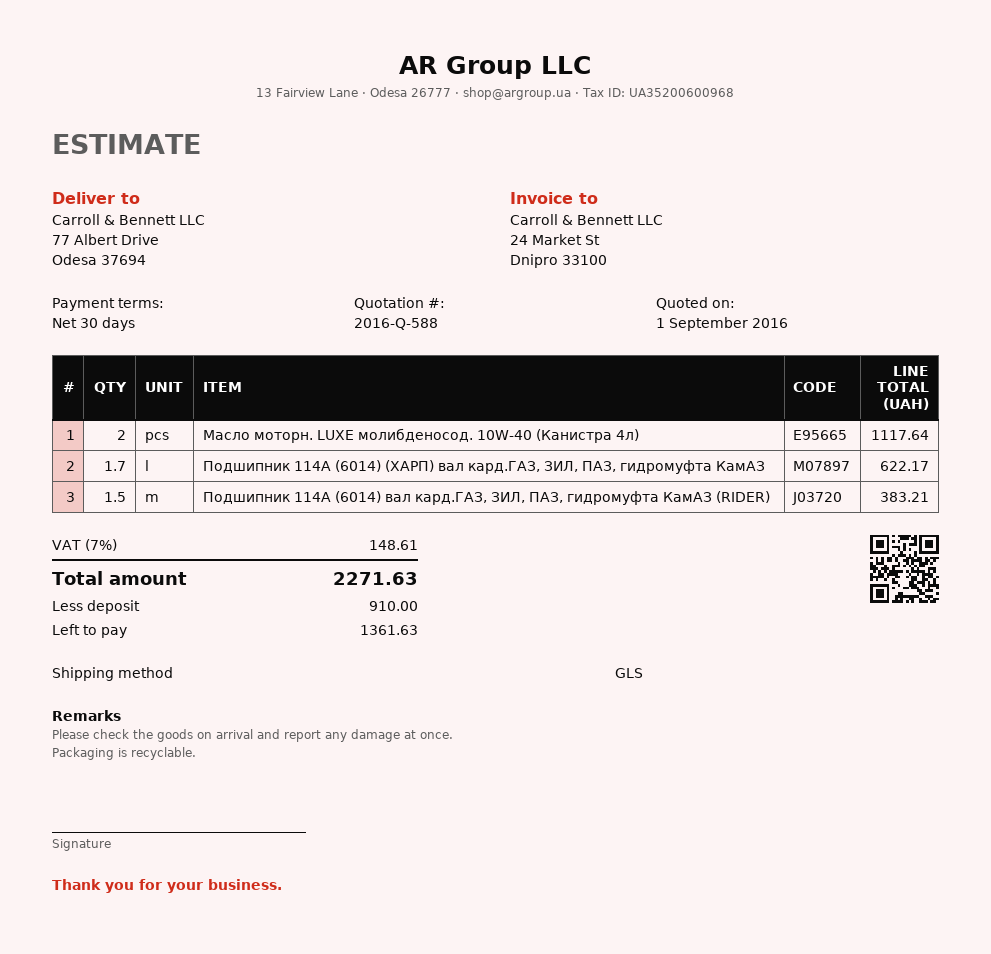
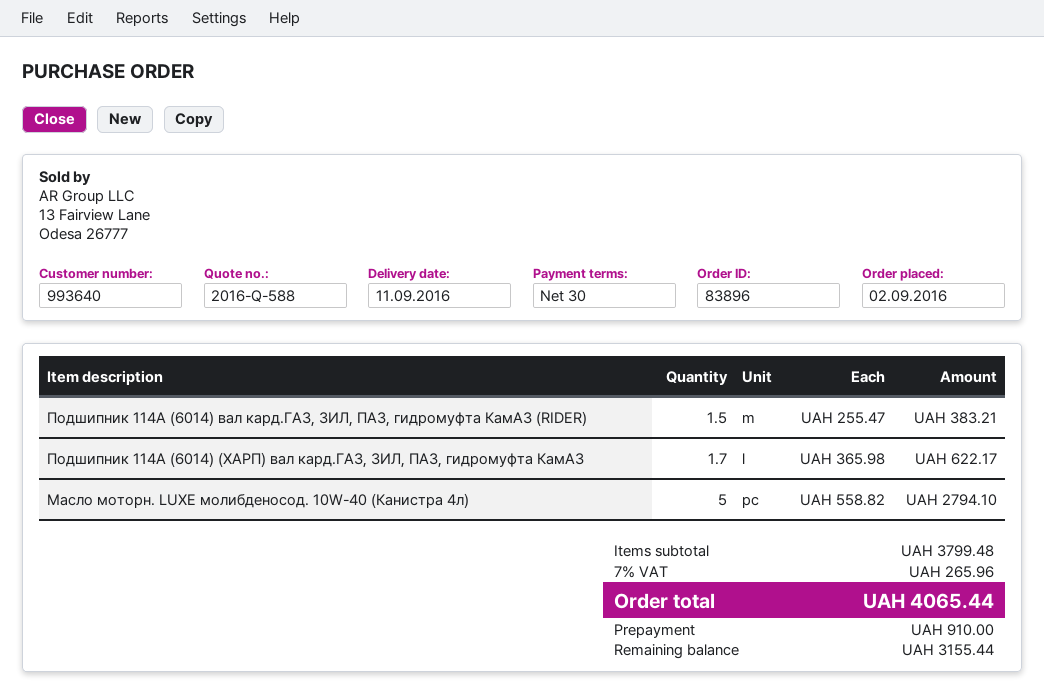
Масло моторн. LUXE молибденосод. 10W-40 (Канистра 4л): 2 for 1117.64 -> 5 for 2794.10
tax: 7% = 148.61 -> 7% = 265.96
total: 2271.63 -> 4065.44
balance: 1361.63 -> 3155.44

